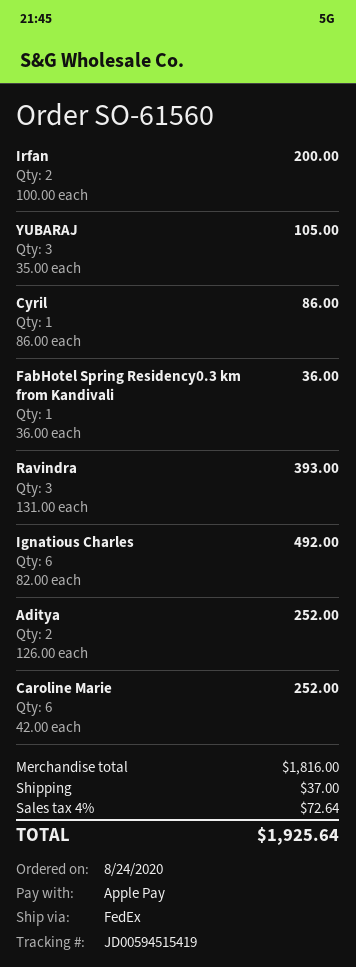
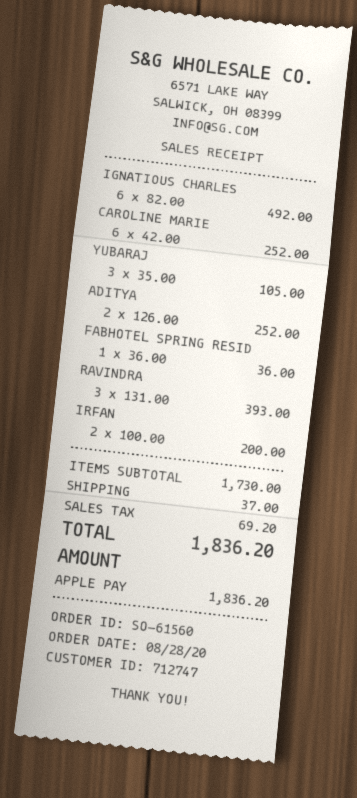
order date: 2020-08-24 -> 2020-08-28
Cyril: 1 x 86.00 = 86.00 -> none
subtotal: 1816.00 -> 1730.00
tax: 72.64 -> 69.20
total: 1925.64 -> 1836.20

